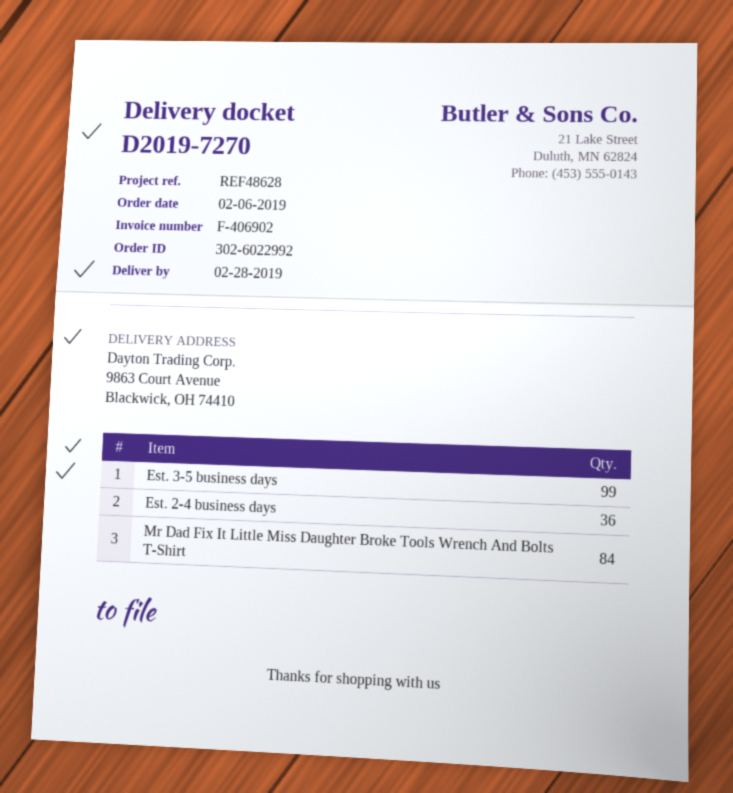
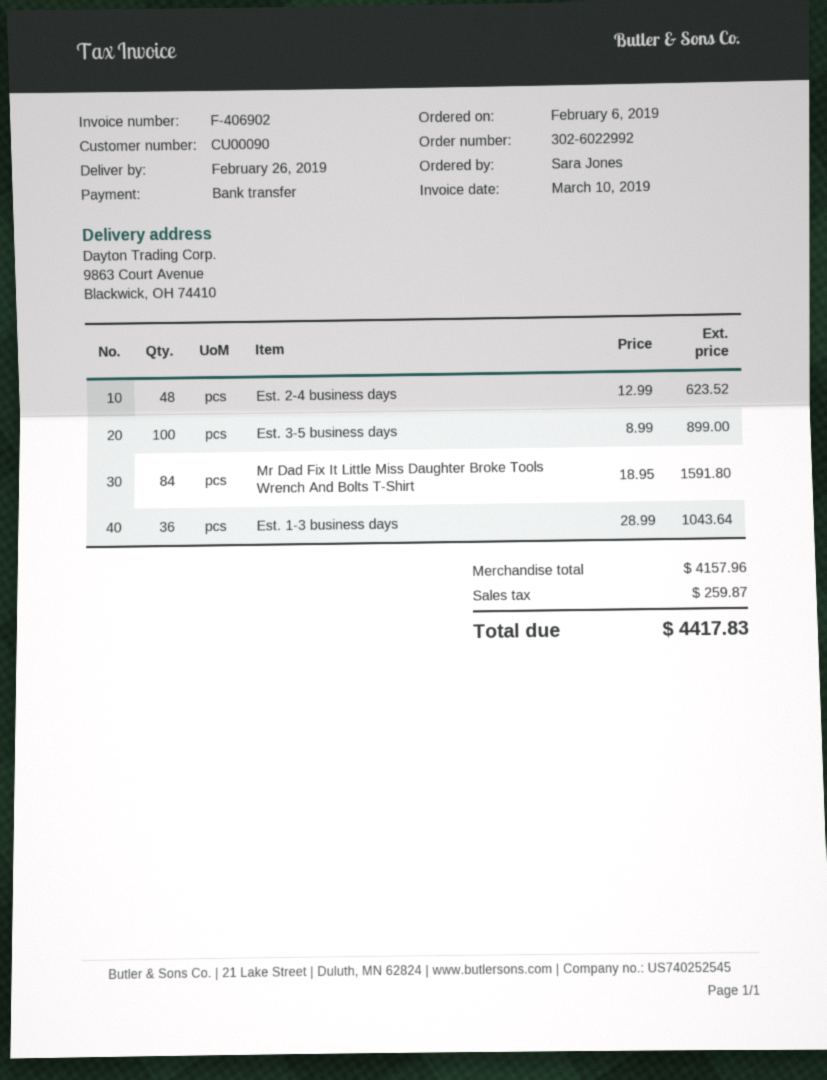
delivery date: 2019-02-28 -> 2019-02-26
Est. 3-5 business days: 99 -> 100
Est. 2-4 business days: 36 -> 48
Est. 1-3 business days: none -> 36

